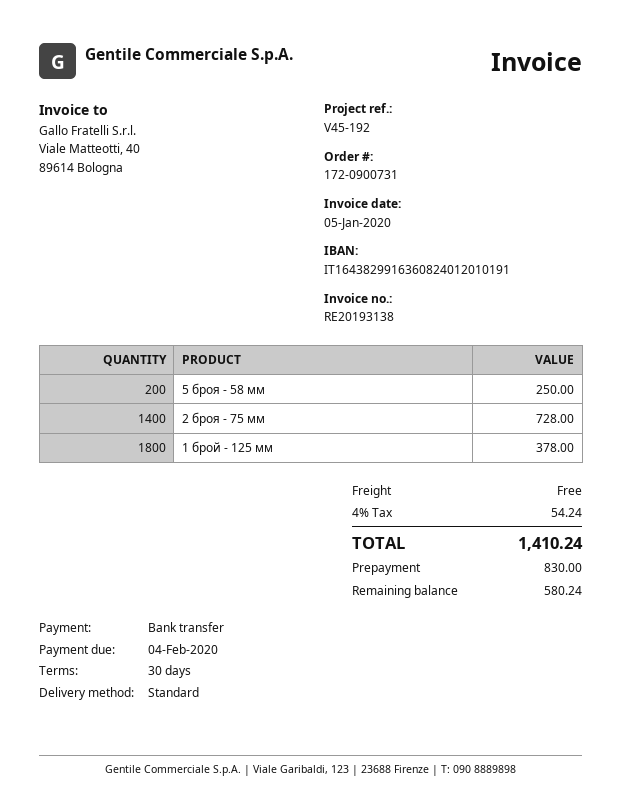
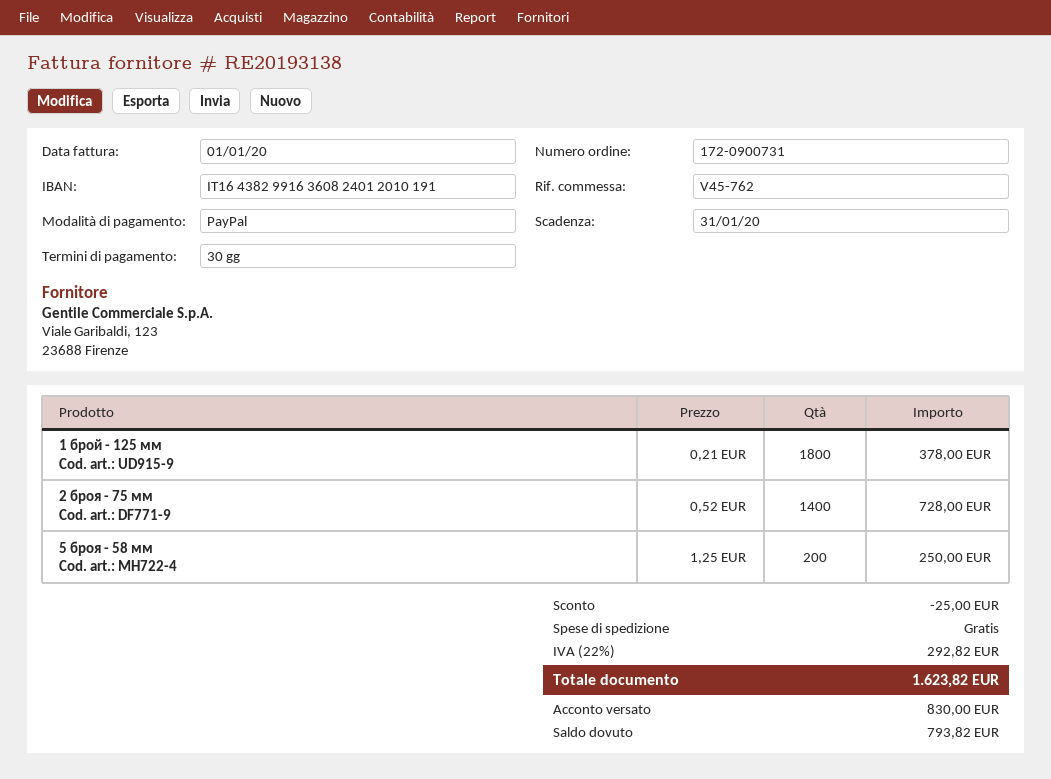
invoice date: 2020-01-05 -> 2020-01-01
due date: 2020-02-04 -> 2020-01-31
reference: V45-192 -> V45-762
payment method: bank transfer -> PayPal
discount: none -> 25.00
tax: 4% = 54.24 -> 22% = 292.82
total: 1410.24 -> 1623.82
balance: 580.24 -> 793.82

